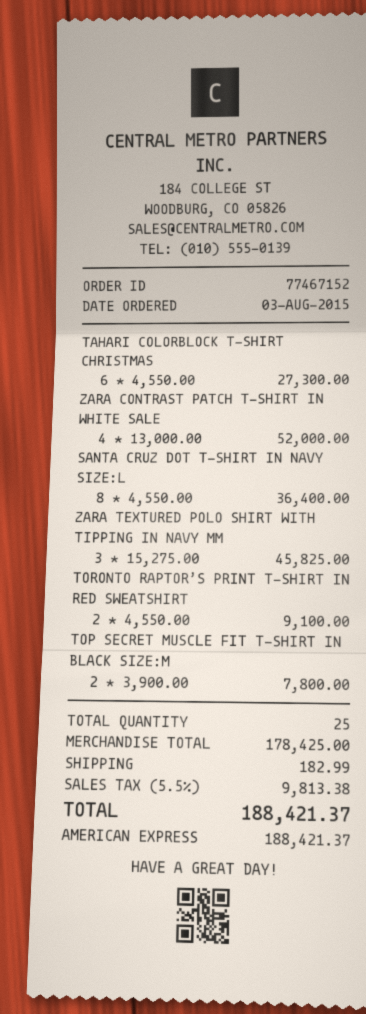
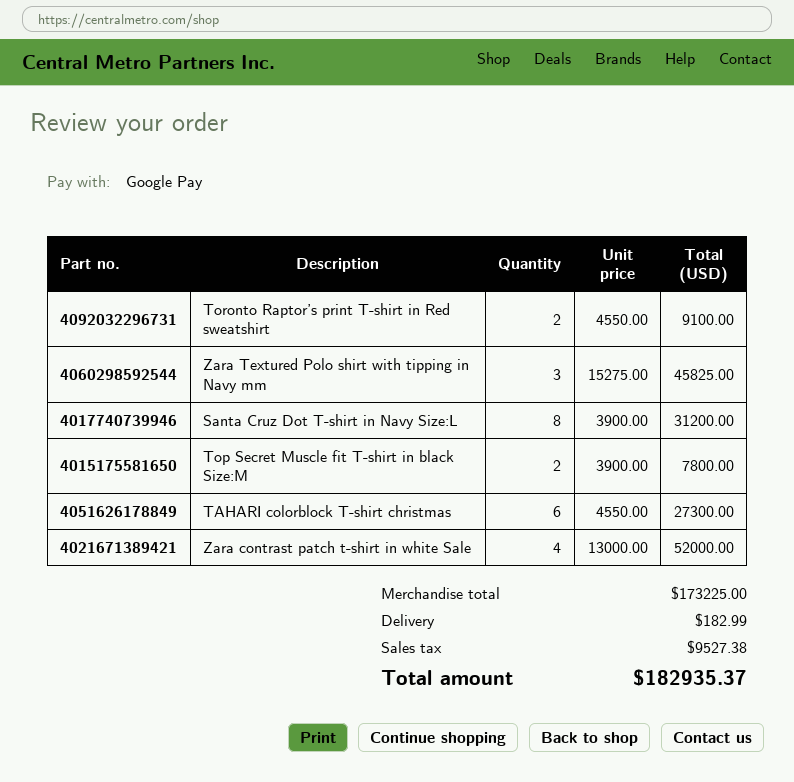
payment method: American Express -> Google Pay
SANTA CRUZ DOT T-SHIRT IN NAVY SIZE:L: 8 x 4550.00 = 36400.00 -> 8 x 3900.00 = 31200.00
subtotal: 178425.00 -> 173225.00
tax: 9813.38 -> 9527.38
total: 188421.37 -> 182935.37

